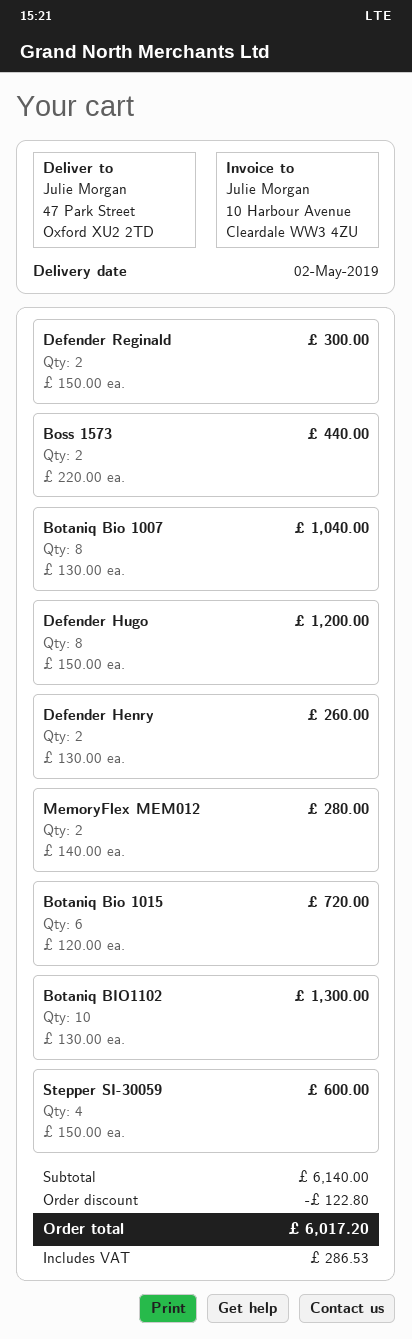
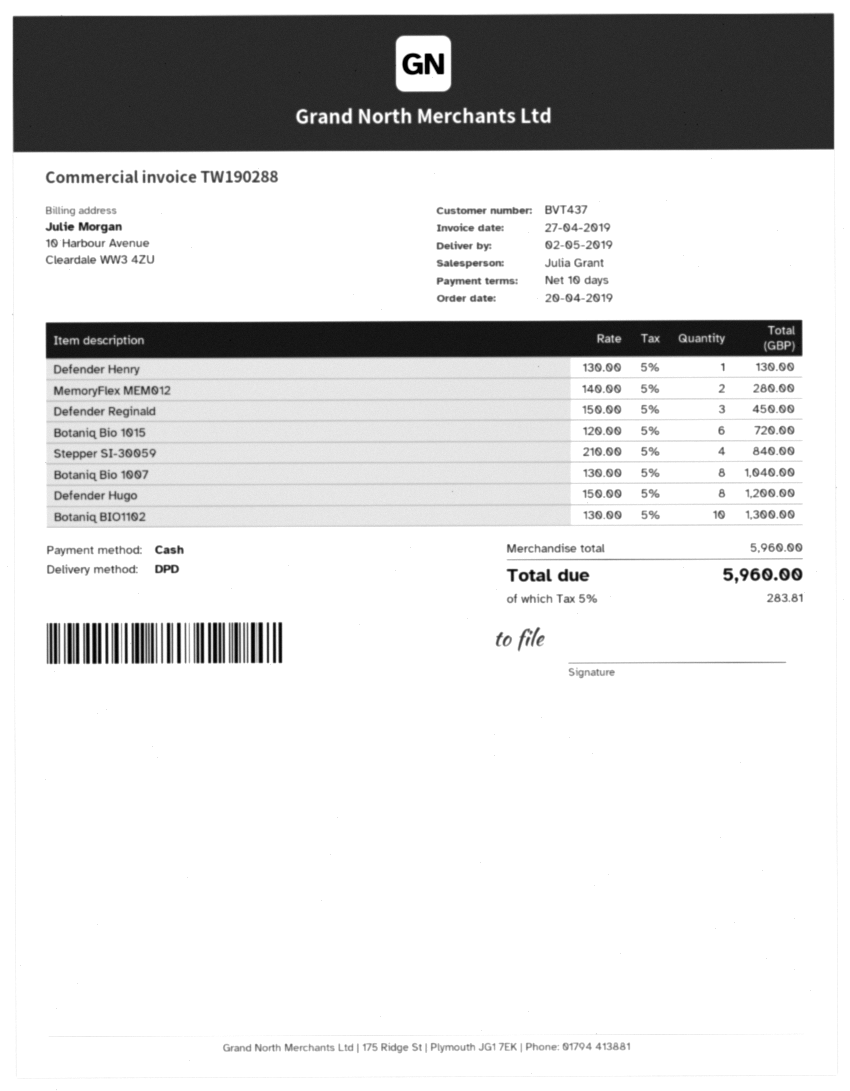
Defender Reginald: 2 x 150.00 = 300.00 -> 3 x 150.00 = 450.00
Boss 1573: 2 x 220.00 = 440.00 -> none
Defender Henry: 2 x 130.00 = 260.00 -> 1 x 130.00 = 130.00
Stepper SI-30059: 4 x 150.00 = 600.00 -> 4 x 210.00 = 840.00
subtotal: 6140.00 -> 5960.00
discount: 122.80 -> none
tax: 286.53 -> 283.81
total: 6017.20 -> 5960.00

